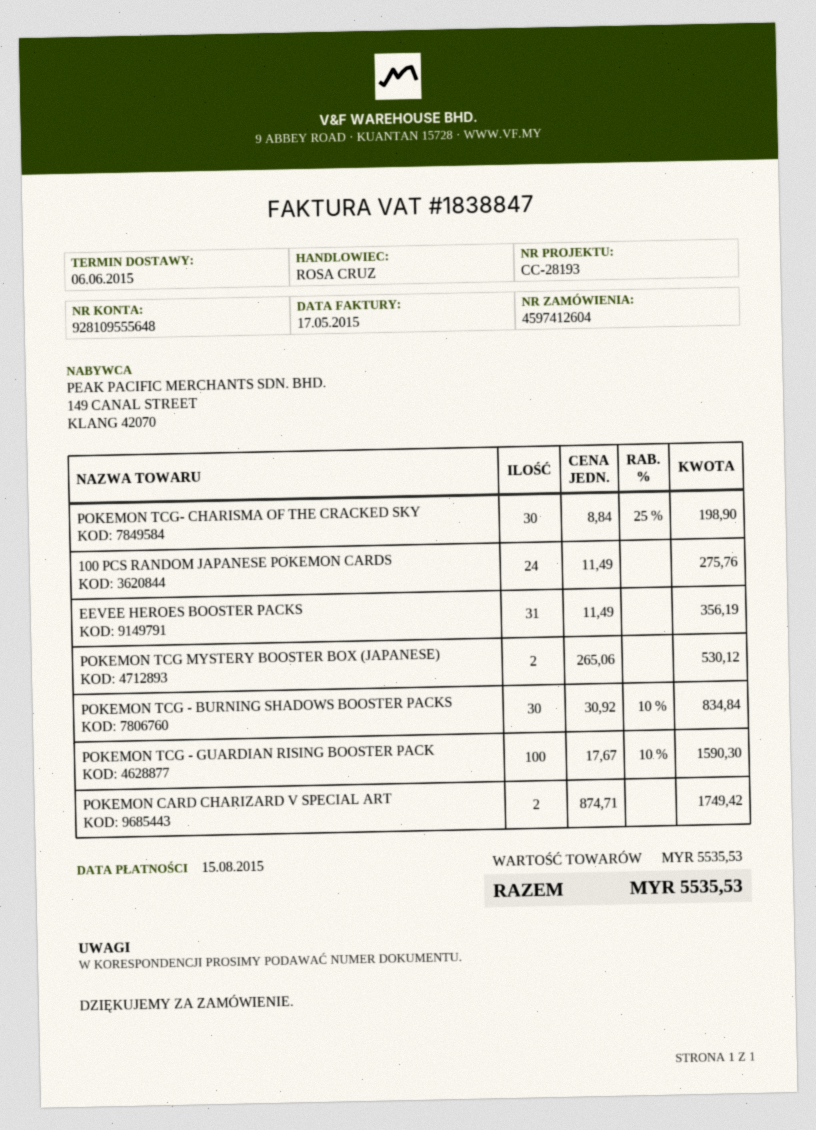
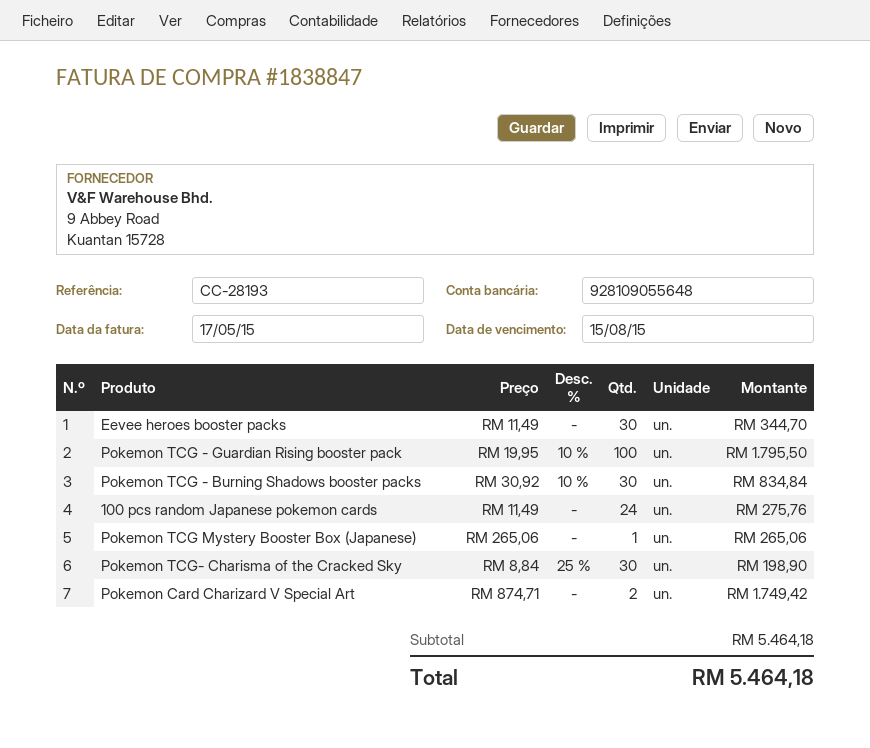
bank account: 928109555648 -> 928109055648
EEVEE HEROES BOOSTER PACKS: 31 x 11.49 = 356.19 -> 30 x 11.49 = 344.70
POKEMON TCG MYSTERY BOOSTER BOX (JAPANESE): 2 x 265.06 = 530.12 -> 1 x 265.06 = 265.06
POKEMON TCG - GUARDIAN RISING BOOSTER PACK: 100 x 17.67 - 10% = 1590.30 -> 100 x 19.95 - 10% = 1795.50
subtotal: 5535.53 -> 5464.18
total: 5535.53 -> 5464.18

